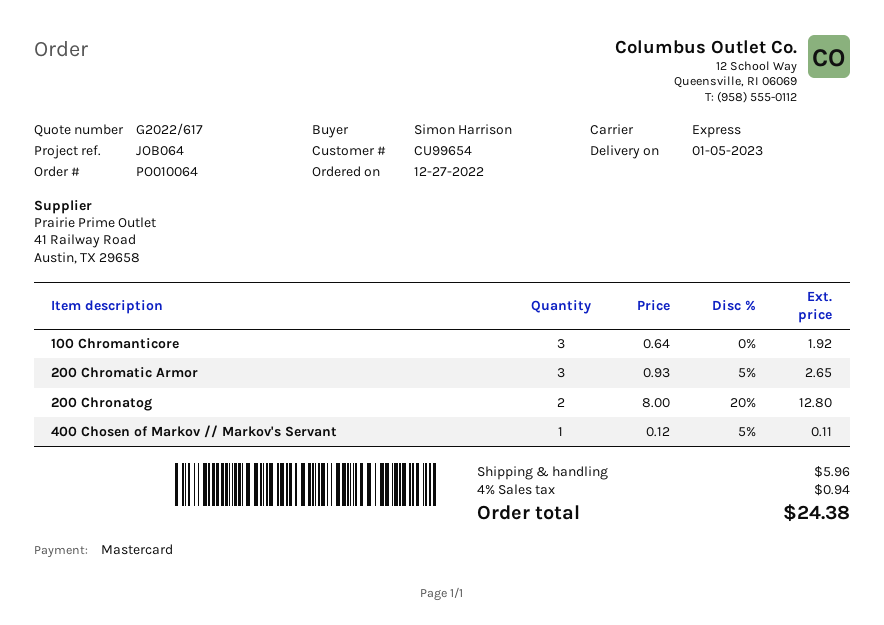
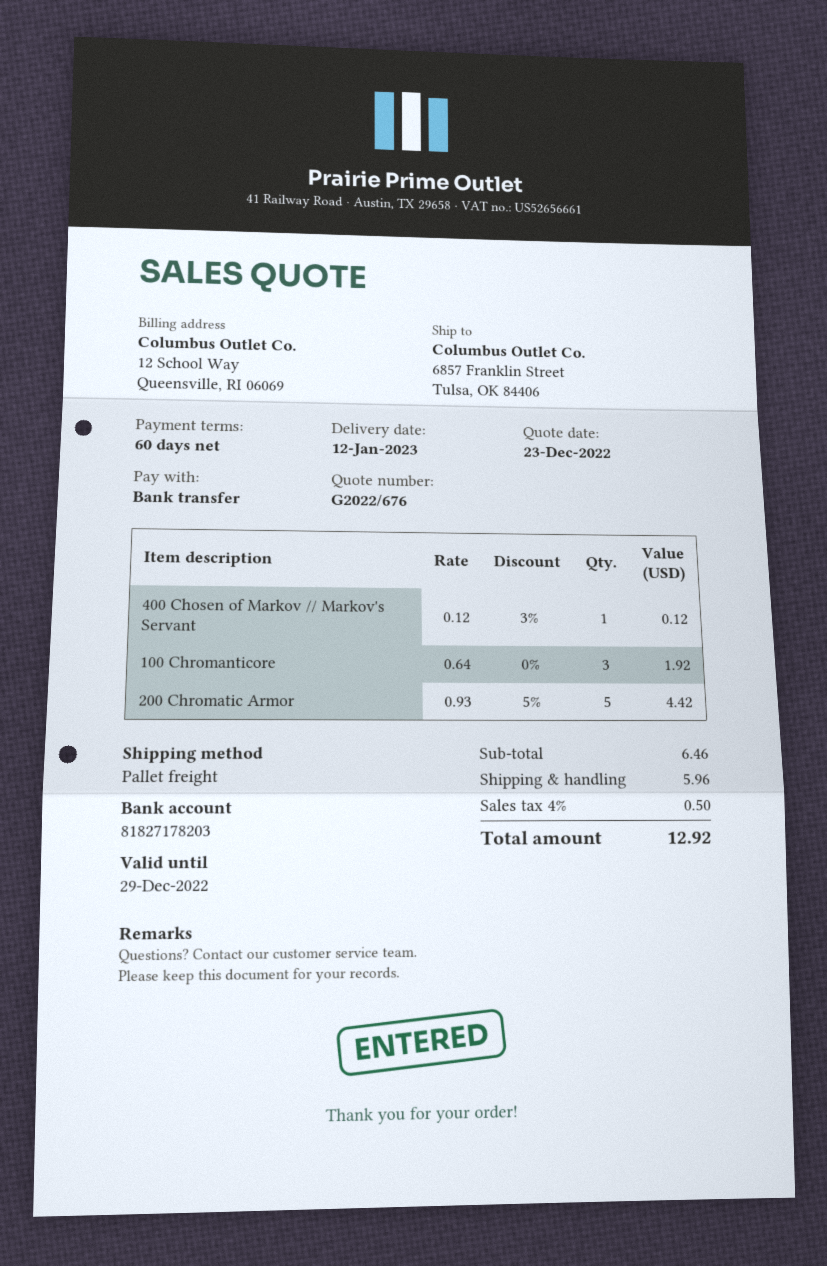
quote number: G2022/617 -> G2022/676
delivery date: 2023-01-05 -> 2023-01-12
payment method: Mastercard -> bank transfer
shipping method: express -> pallet freight
200 Chromatic Armor: 3 x 0.93 - 5% = 2.65 -> 5 x 0.93 - 5% = 4.42
200 Chronatog: 2 x 8.00 - 20% = 12.80 -> none
400 Chosen of Markov // Markov's Servant: 1 x 0.12 - 5% = 0.11 -> 1 x 0.12 - 3% = 0.12
tax: 4% = 0.94 -> 4% = 0.50
total: 24.38 -> 12.92

